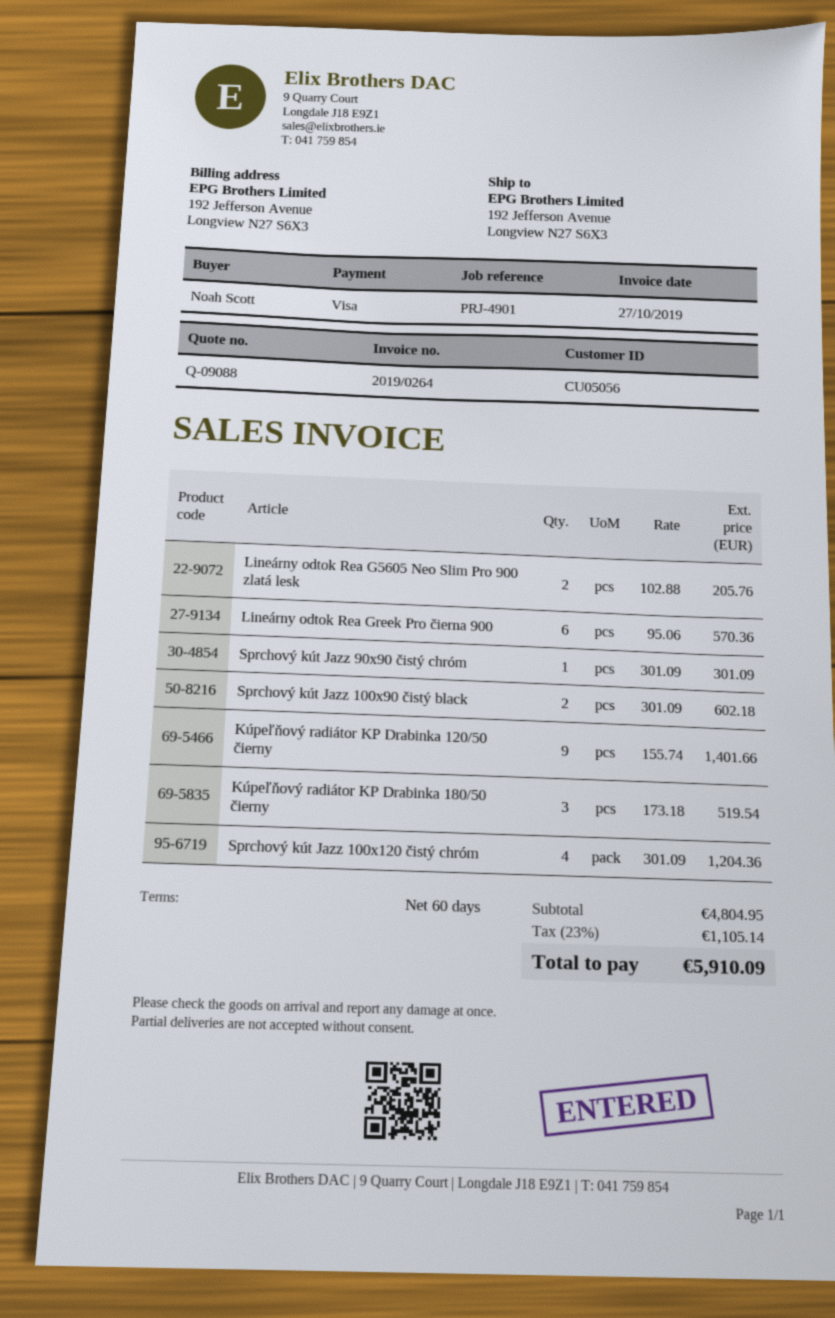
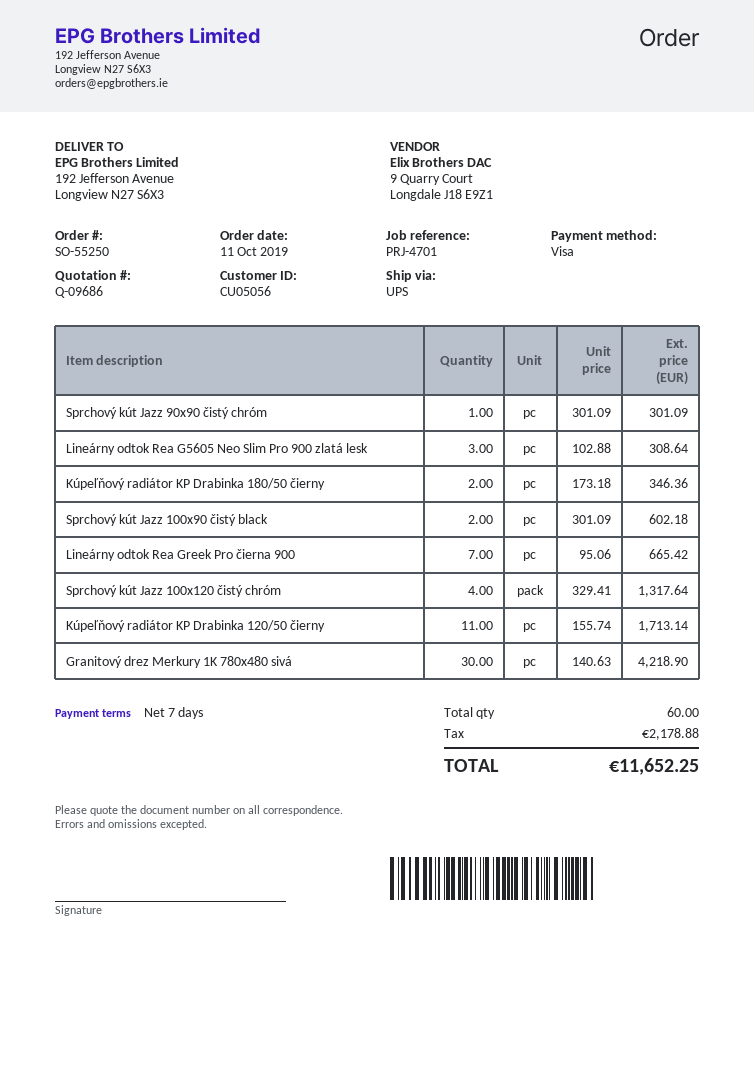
quote number: Q-09088 -> Q-09686
payment terms: 60 days -> 7 days
reference: PRJ-4901 -> PRJ-4701
Lineárny odtok Rea G5605 Neo Slim Pro 900 zlatá lesk: 2 x 102.88 = 205.76 -> 3 x 102.88 = 308.64
Lineárny odtok Rea Greek Pro čierna 900: 6 x 95.06 = 570.36 -> 7 x 95.06 = 665.42
Kúpeľňový radiátor KP Drabinka 120/50 čierny: 9 x 155.74 = 1401.66 -> 11 x 155.74 = 1713.14
Kúpeľňový radiátor KP Drabinka 180/50 čierny: 3 x 173.18 = 519.54 -> 2 x 173.18 = 346.36
Sprchový kút Jazz 100x120 čistý chróm: 4 x 301.09 = 1204.36 -> 4 x 329.41 = 1317.64
Granitový drez Merkury 1K 780x480 sivá: none -> 30 x 140.63 = 4218.90
tax: 1105.14 -> 2178.88
total: 5910.09 -> 11652.25

